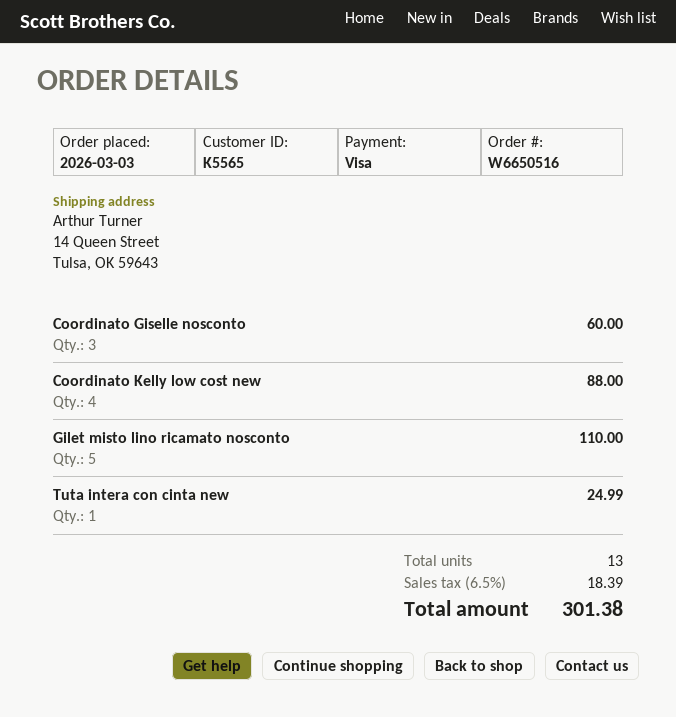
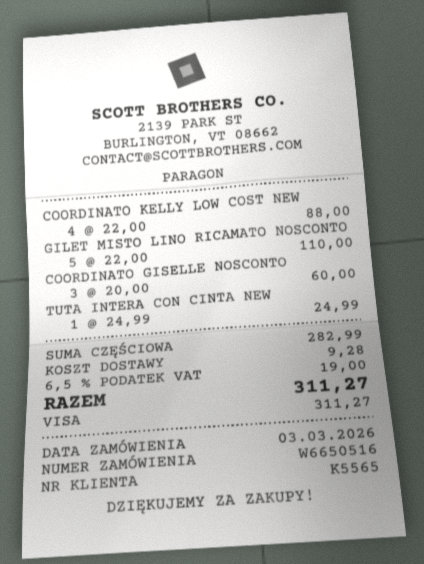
shipping: none -> 9.28
tax: 6.5% = 18.39 -> 6.5% = 19.00
total: 301.38 -> 311.27

